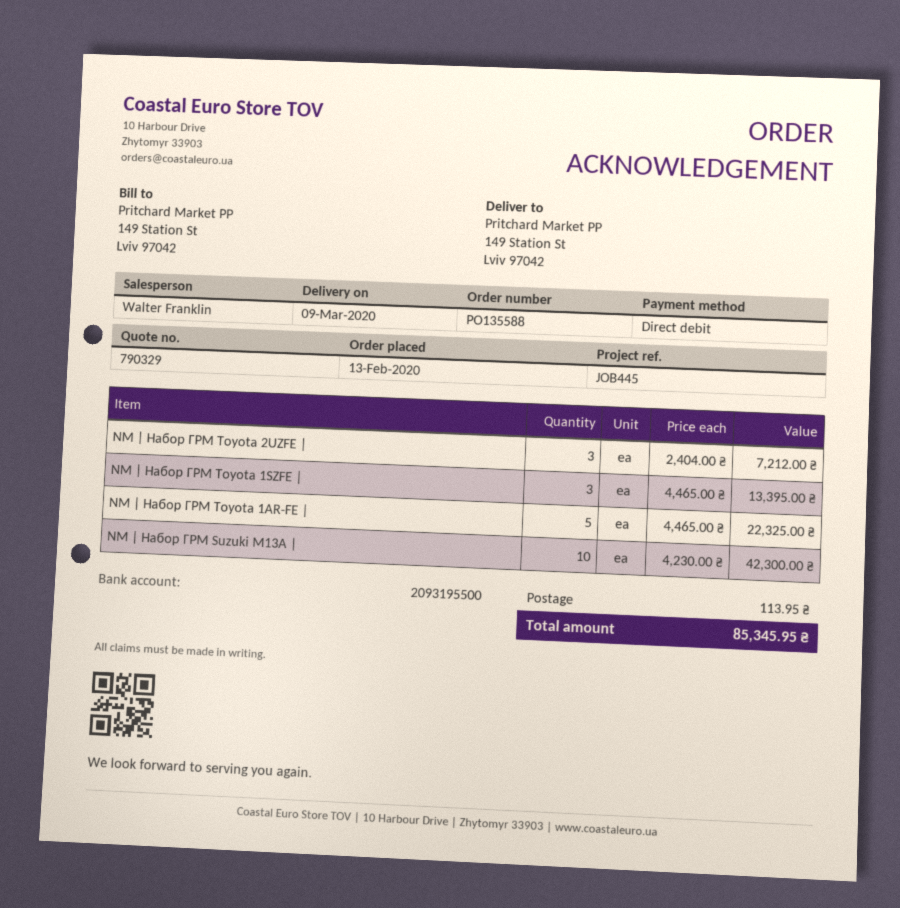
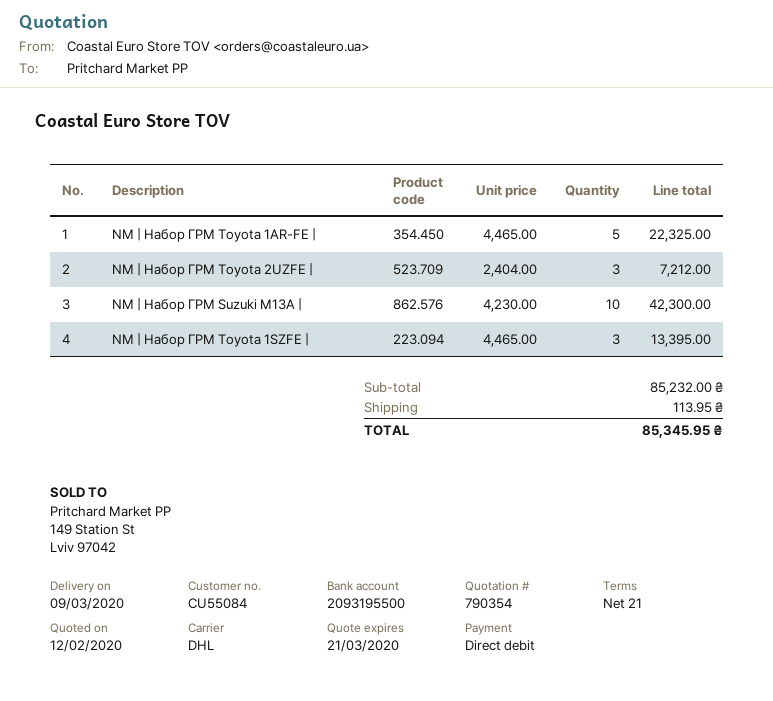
quote number: 790329 -> 790354

